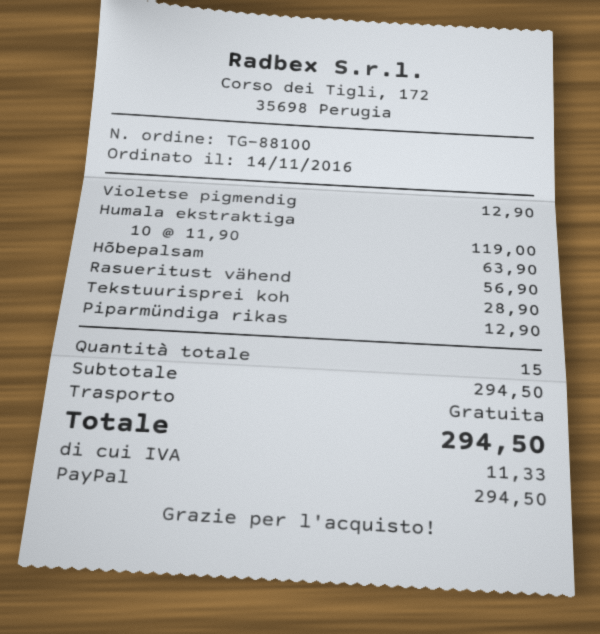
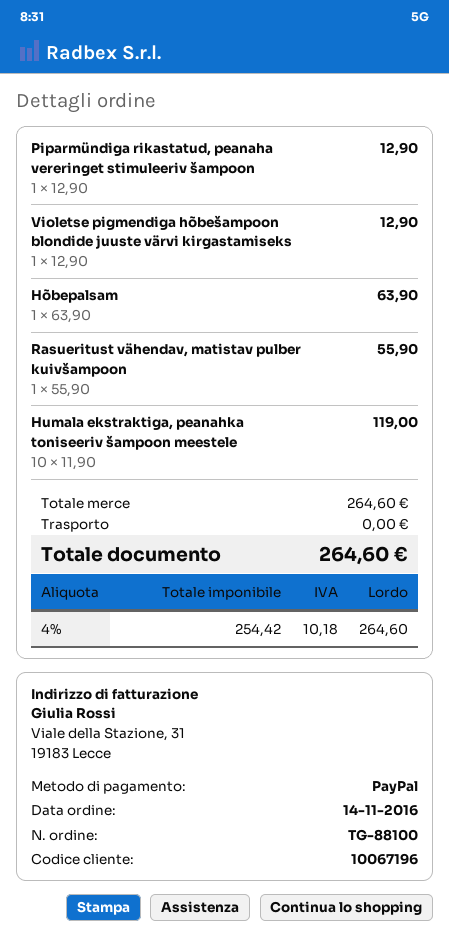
Rasueritust vähend: 1 x 56.90 = 56.90 -> 1 x 55.90 = 55.90
Tekstuurisprei koh: 1 x 28.90 = 28.90 -> none
subtotal: 294.50 -> 264.60
tax: 11.33 -> 10.18
total: 294.50 -> 264.60

